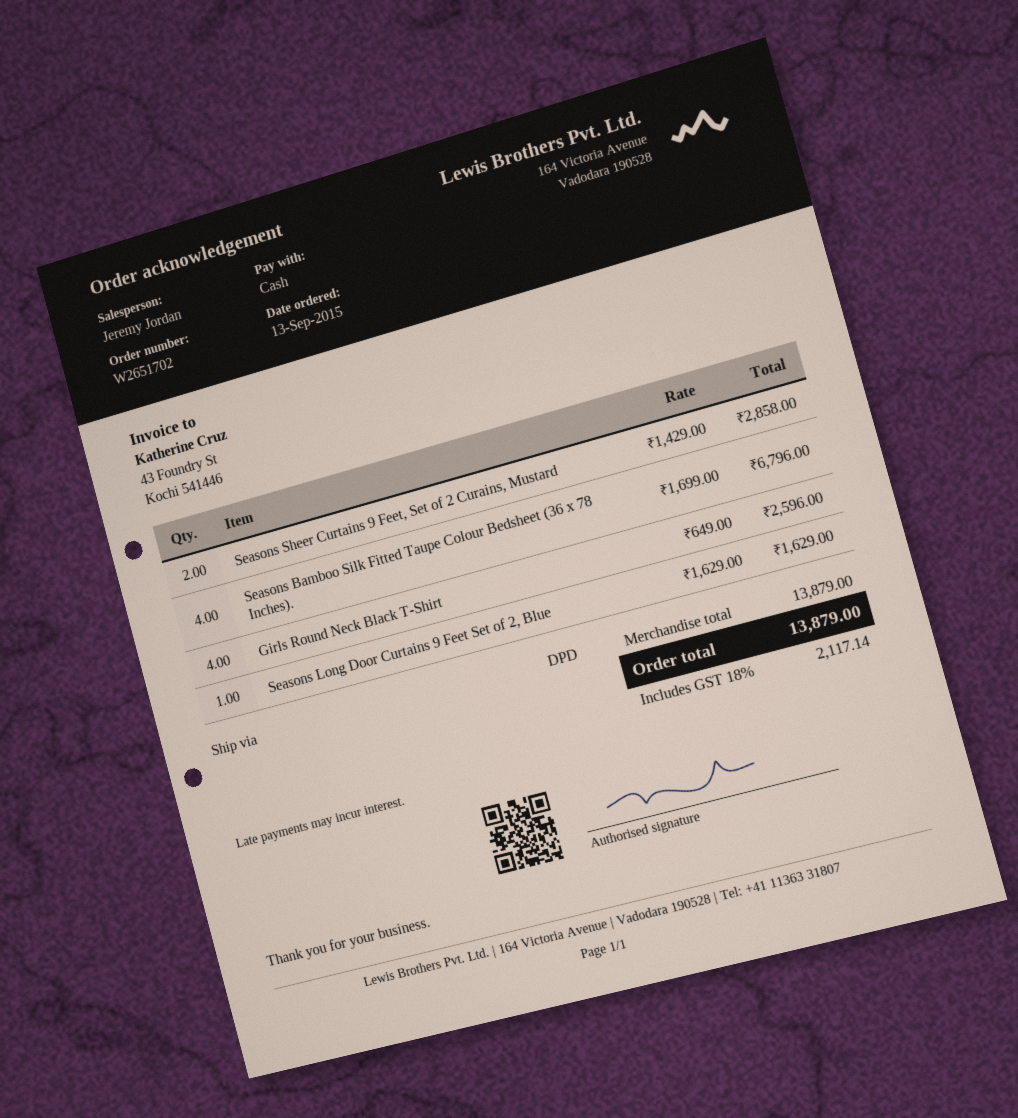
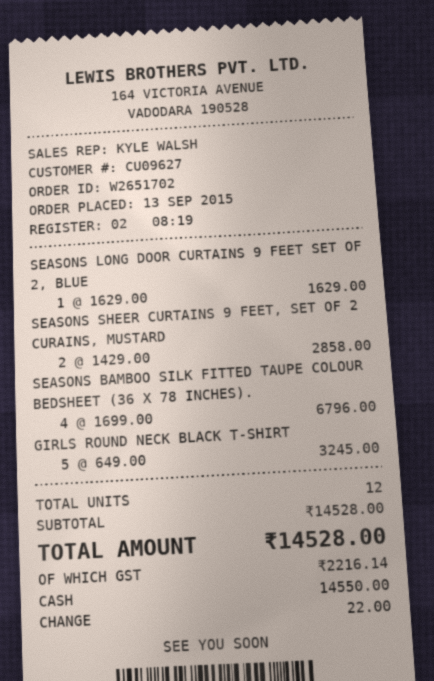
sales rep: Jeremy Jordan -> KYLE WALSH
Girls Round Neck Black T-Shirt: 4 x 649.00 = 2596.00 -> 5 x 649.00 = 3245.00
subtotal: 13879.00 -> 14528.00
tax: 2117.14 -> 2216.14
total: 13879.00 -> 14528.00

